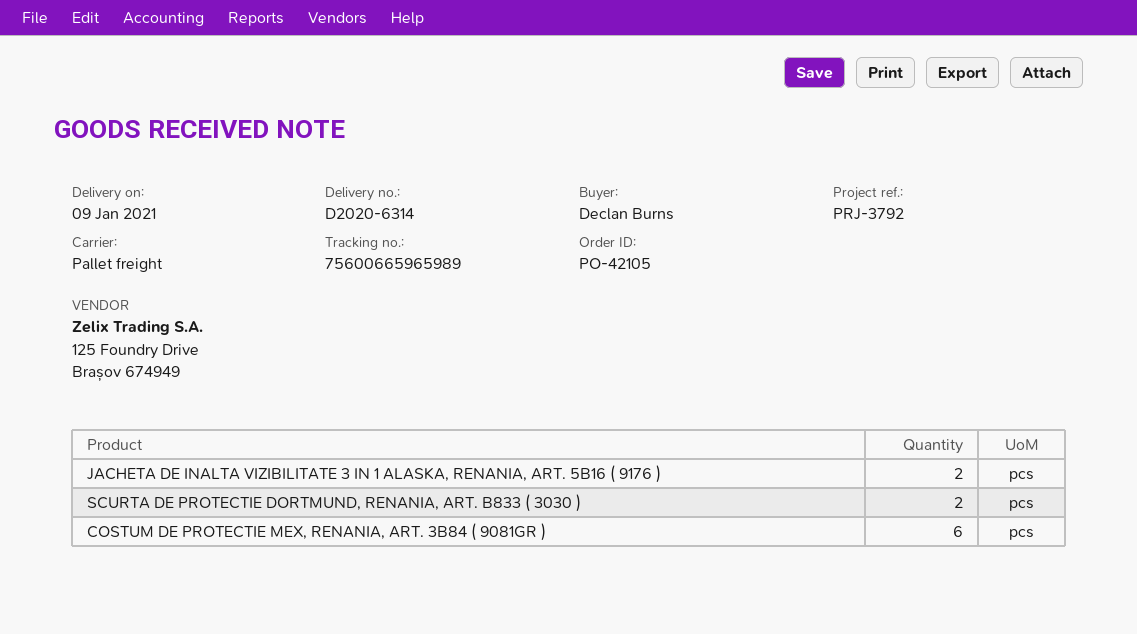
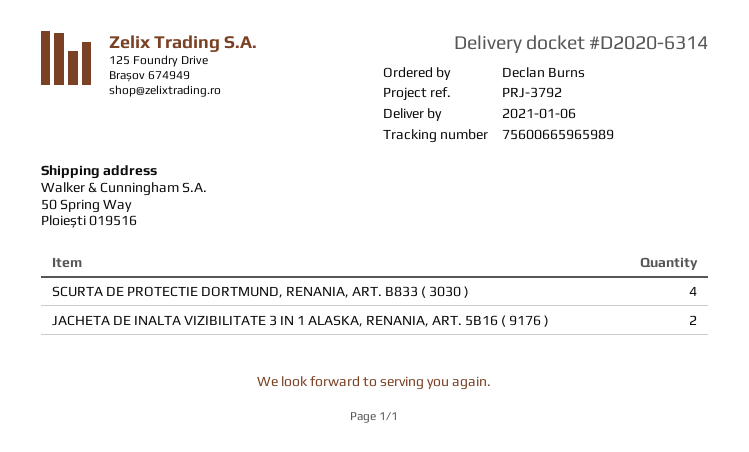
delivery date: 2021-01-09 -> 2021-01-06
SCURTA DE PROTECTIE DORTMUND, RENANIA, ART. B833 ( 3030 ): 2 -> 4
COSTUM DE PROTECTIE MEX, RENANIA, ART. 3B84 ( 9081GR ): 6 -> none

